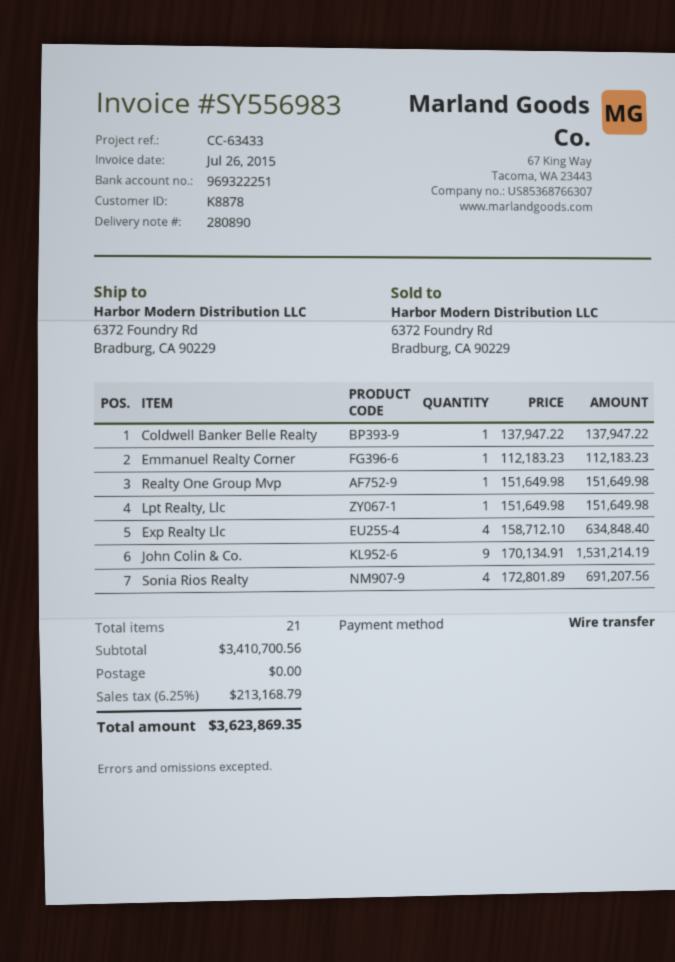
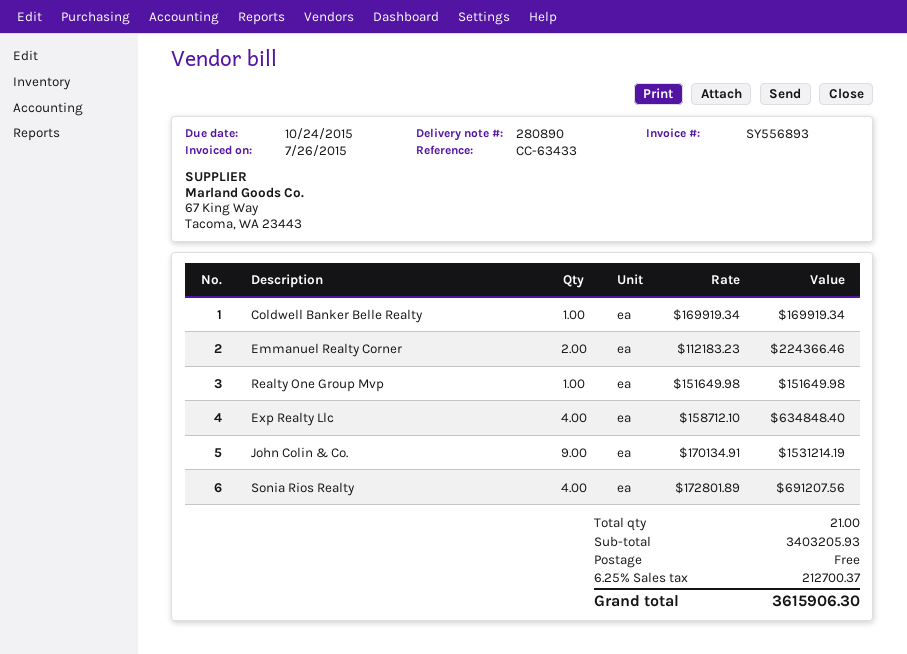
invoice number: SY556983 -> SY556893
Coldwell Banker Belle Realty: 1 x 137947.22 = 137947.22 -> 1 x 169919.34 = 169919.34
Emmanuel Realty Corner: 1 x 112183.23 = 112183.23 -> 2 x 112183.23 = 224366.46
Lpt Realty, Llc: 1 x 151649.98 = 151649.98 -> none
subtotal: 3410700.56 -> 3403205.93
tax: 6.25% = 213168.79 -> 6.25% = 212700.37
total: 3623869.35 -> 3615906.30

